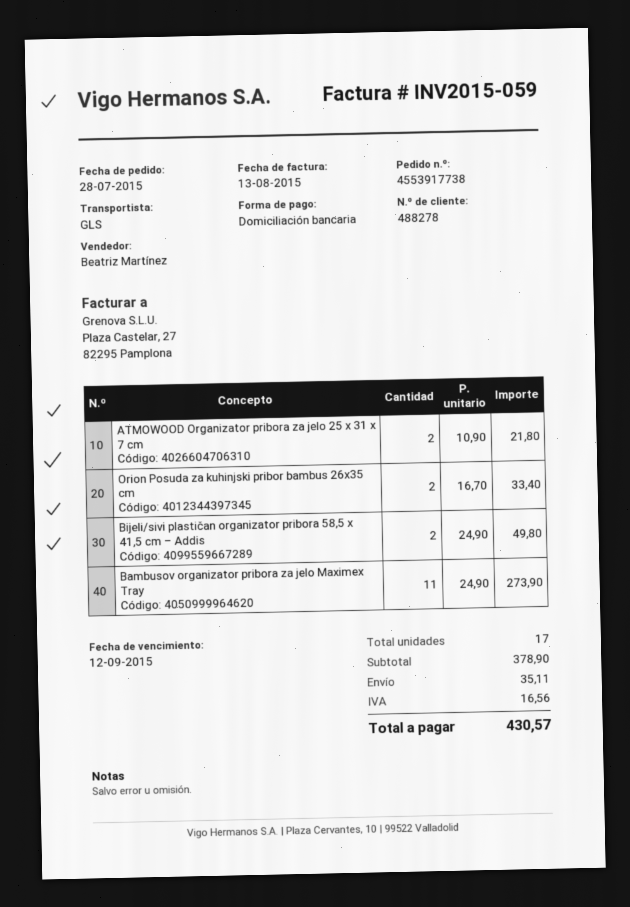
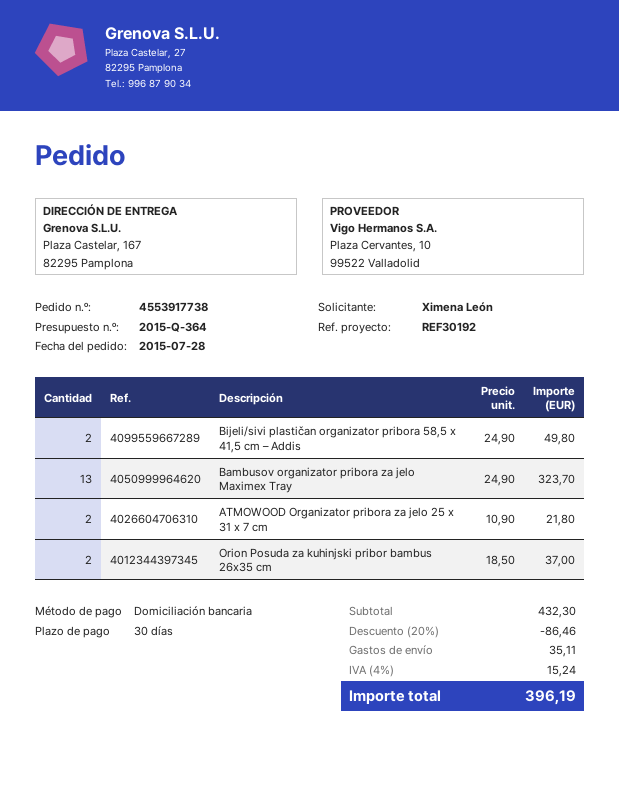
Orion Posuda za kuhinjski pribor bambus 26x35 cm: 2 x 16.70 = 33.40 -> 2 x 18.50 = 37.00
Bambusov organizator pribora za jelo Maximex Tray: 11 x 24.90 = 273.90 -> 13 x 24.90 = 323.70
subtotal: 378.90 -> 432.30
discount: none -> 20% = 86.46
tax: 16.56 -> 15.24
total: 430.57 -> 396.19

